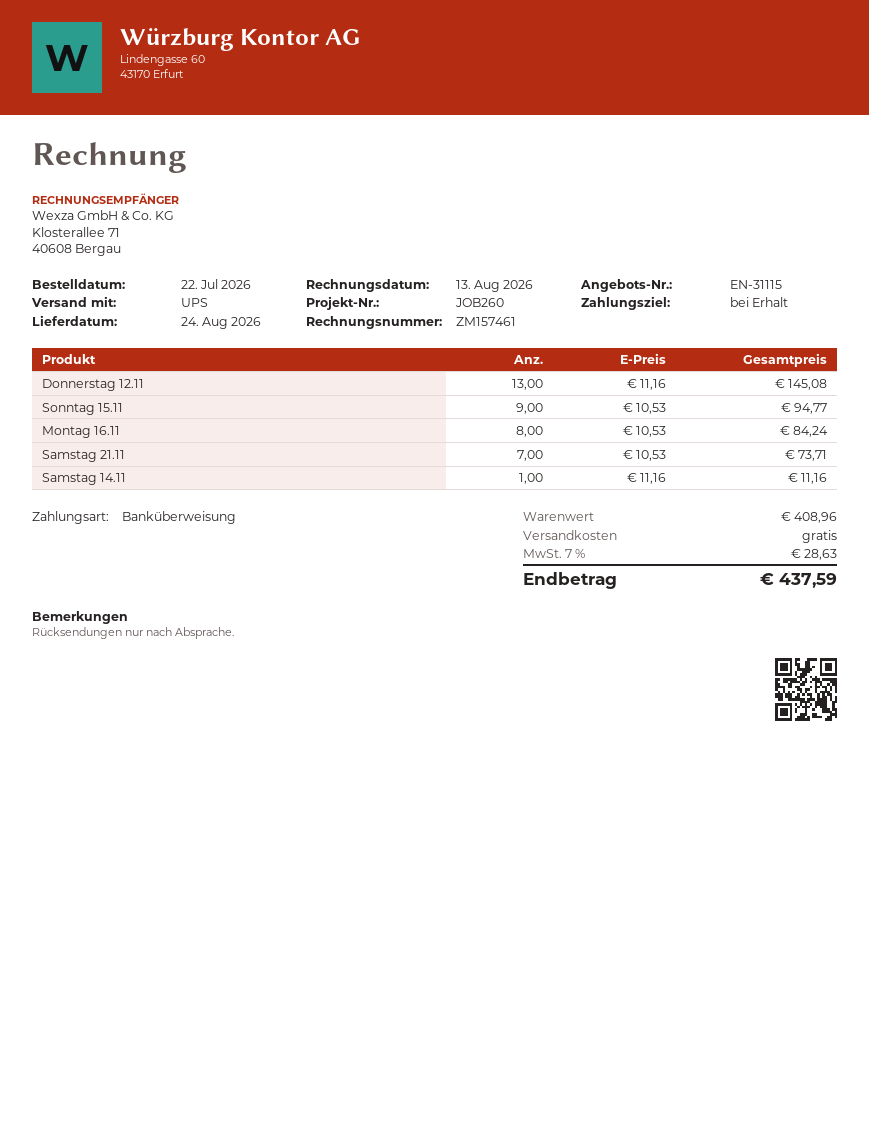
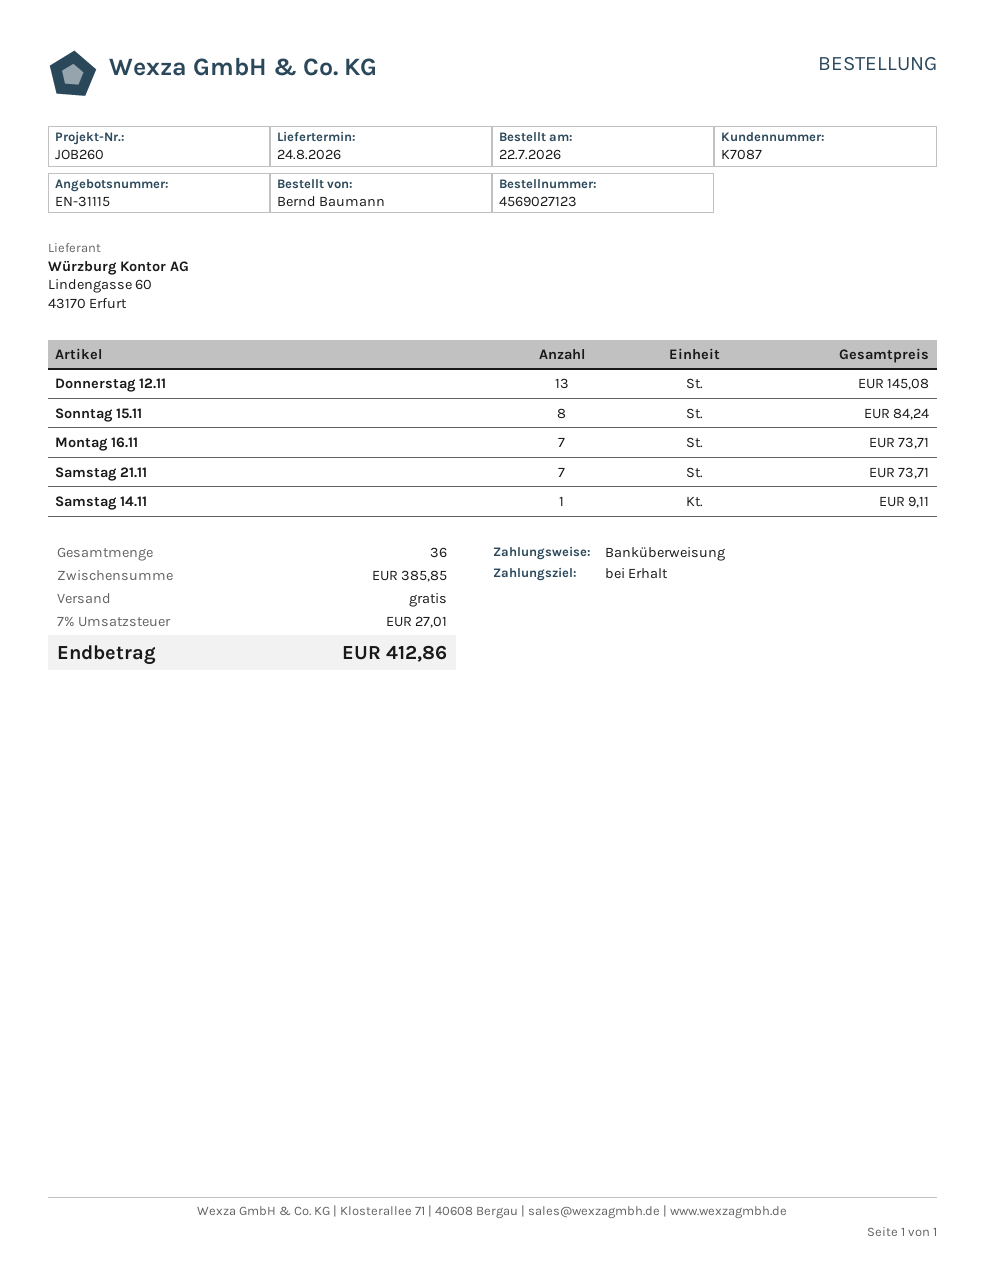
Sonntag 15.11: 9 for 94.77 -> 8 for 84.24
Montag 16.11: 8 for 84.24 -> 7 for 73.71
Samstag 14.11: 1 for 11.16 -> 1 for 9.11
subtotal: 408.96 -> 385.85
tax: 7% = 28.63 -> 7% = 27.01
total: 437.59 -> 412.86

